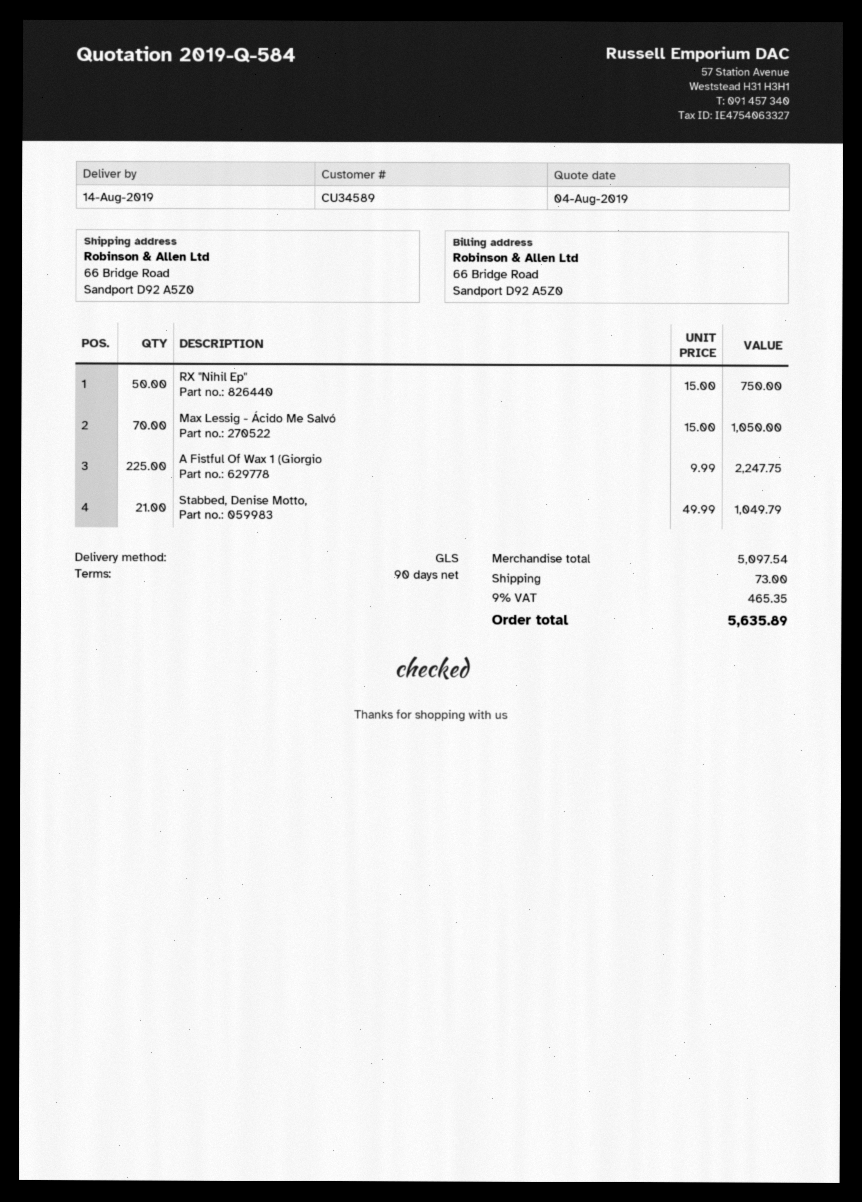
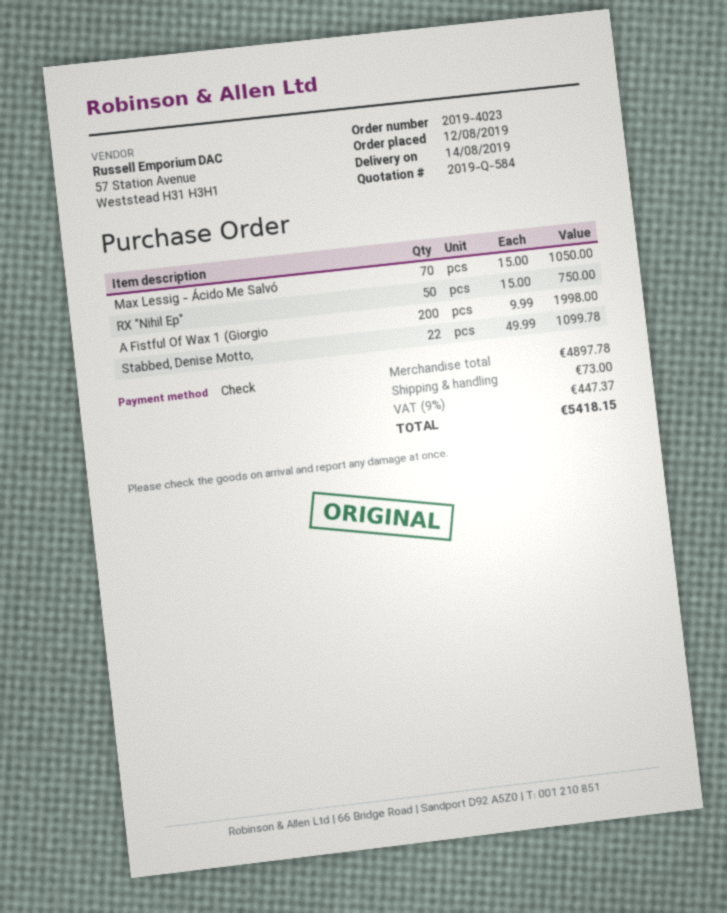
A Fistful Of Wax 1 (Giorgio: 225 x 9.99 = 2247.75 -> 200 x 9.99 = 1998.00
Stabbed, Denise Motto,: 21 x 49.99 = 1049.79 -> 22 x 49.99 = 1099.78
subtotal: 5097.54 -> 4897.78
tax: 9% = 465.35 -> 9% = 447.37
total: 5635.89 -> 5418.15

